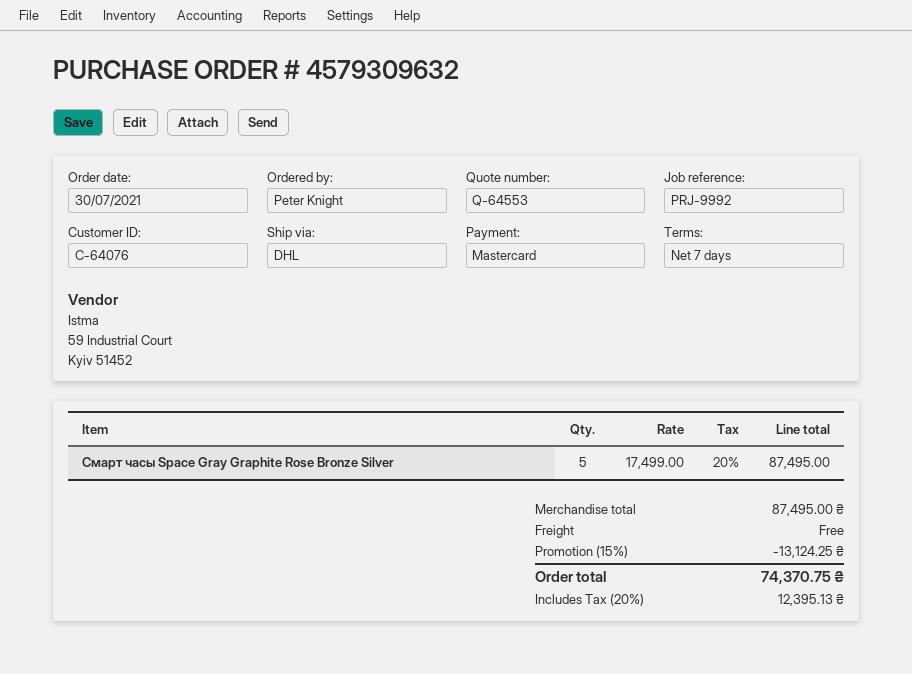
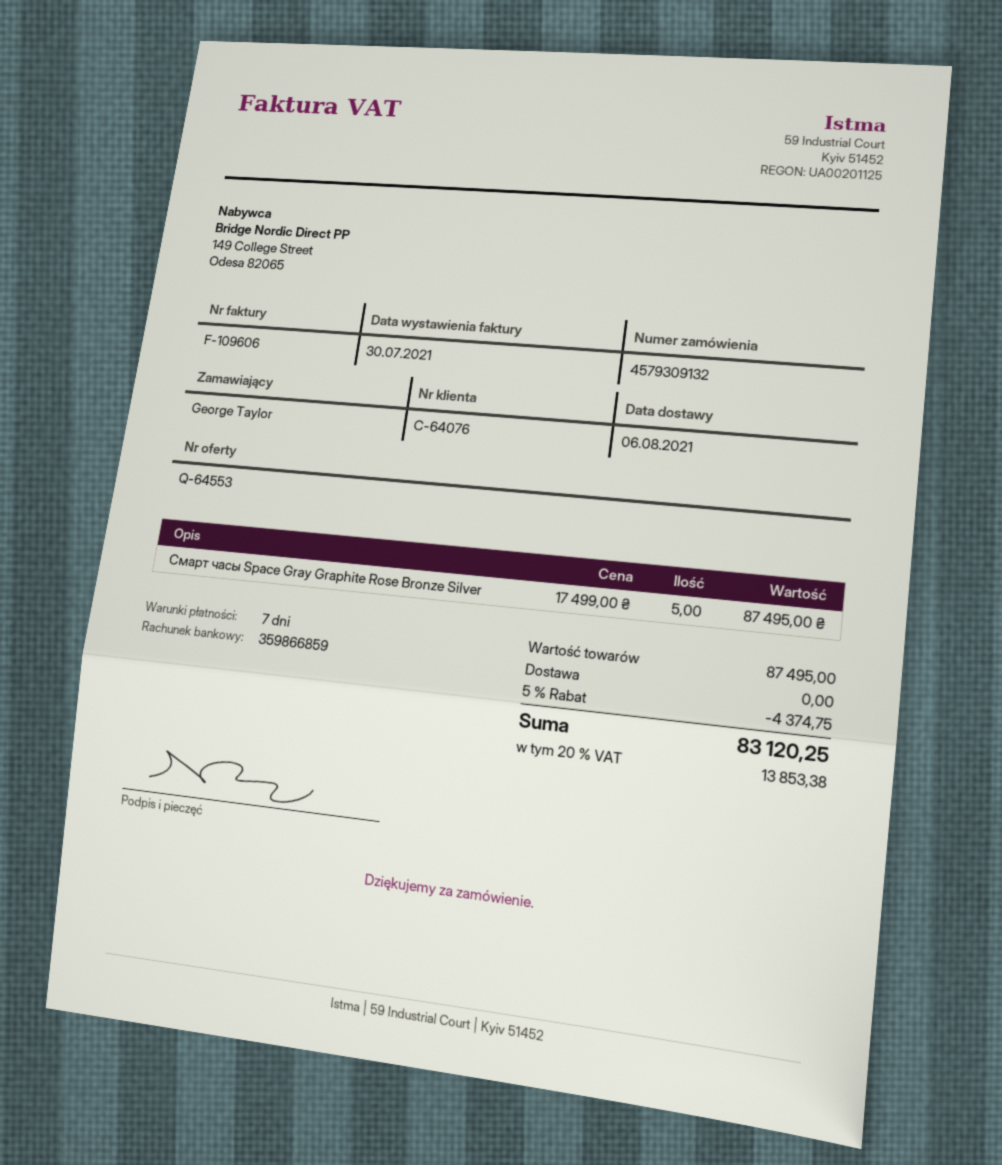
order number: 4579309632 -> 4579309132
ordered by: Peter Knight -> George Taylor
discount: 15% = 13124.25 -> 5% = 4374.75
tax: 20% = 12395.13 -> 20% = 13853.38
total: 74370.75 -> 83120.25

